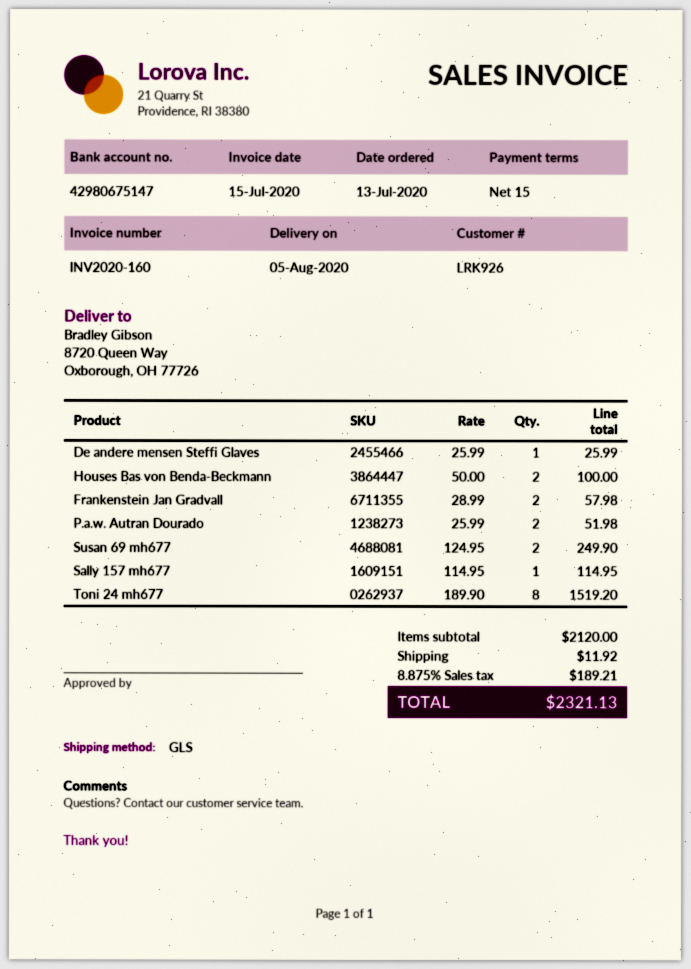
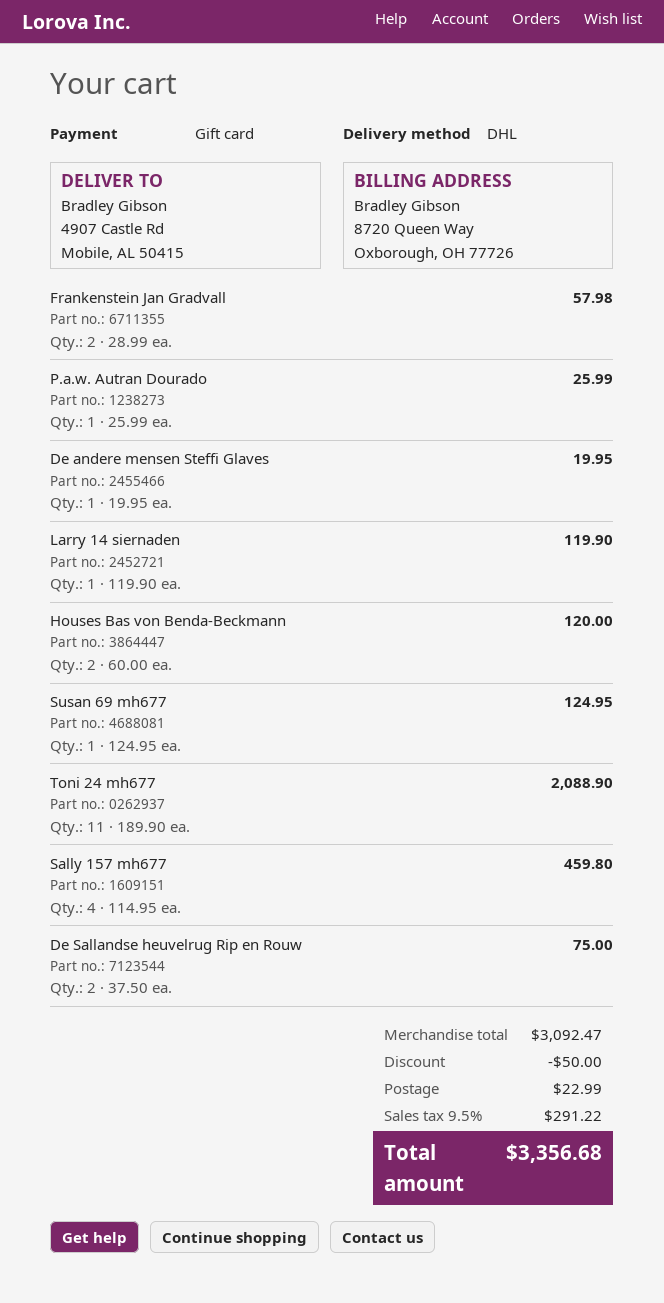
shipping method: GLS -> DHL
ship to: 8720 Queen Way, Oxborough, OH 77726 -> 4907 Castle Rd, Mobile, AL 50415
De andere mensen Steffi Glaves: 1 x 25.99 = 25.99 -> 1 x 19.95 = 19.95
Houses Bas von Benda-Beckmann: 2 x 50.00 = 100.00 -> 2 x 60.00 = 120.00
P.a.w. Autran Dourado: 2 x 25.99 = 51.98 -> 1 x 25.99 = 25.99
Susan 69 mh677: 2 x 124.95 = 249.90 -> 1 x 124.95 = 124.95
Sally 157 mh677: 1 x 114.95 = 114.95 -> 4 x 114.95 = 459.80
Toni 24 mh677: 8 x 189.90 = 1519.20 -> 11 x 189.90 = 2088.90
Larry 14 siernaden: none -> 1 x 119.90 = 119.90
De Sallandse heuvelrug Rip en Rouw: none -> 2 x 37.50 = 75.00
subtotal: 2120.00 -> 3092.47
discount: none -> 50.00
shipping: 11.92 -> 22.99
tax: 8.875% = 189.21 -> 9.5% = 291.22
total: 2321.13 -> 3356.68

